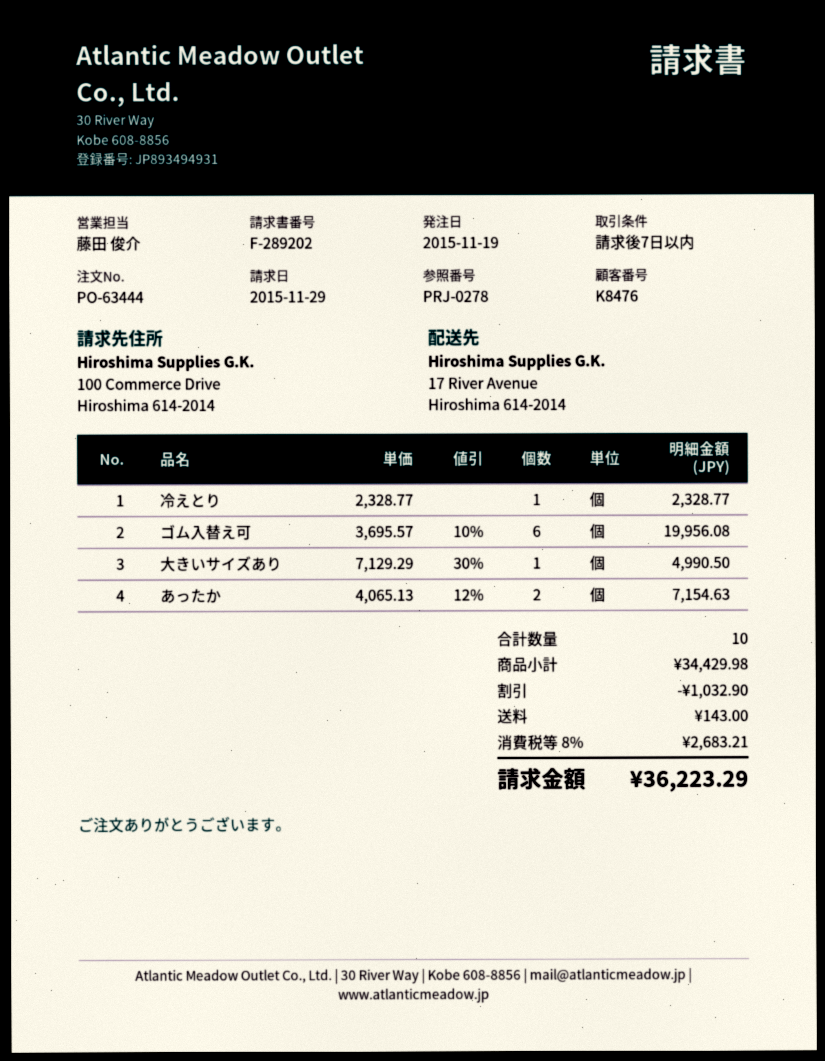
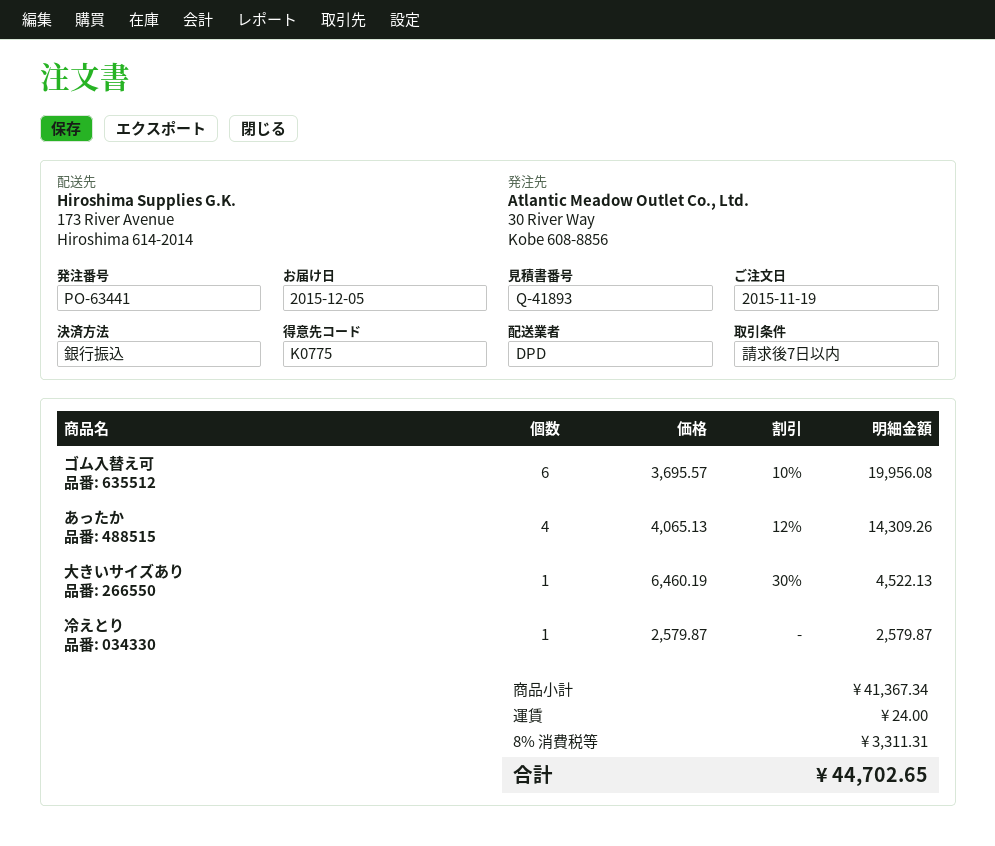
order number: PO-63444 -> PO-63441
customer number: K8476 -> K0775
ship to: 17 River Avenue, Hiroshima 614-2014 -> 173 River Avenue, Hiroshima 614-2014
冷えとり: 1 x 2328.77 = 2328.77 -> 1 x 2579.87 = 2579.87
大きいサイズあり: 1 x 7129.29 - 30% = 4990.50 -> 1 x 6460.19 - 30% = 4522.13
あったか: 2 x 4065.13 - 12% = 7154.63 -> 4 x 4065.13 - 12% = 14309.26
subtotal: 34429.98 -> 41367.34
discount: 1032.90 -> none
shipping: 143.00 -> 24.00
tax: 8% = 2683.21 -> 8% = 3311.31
total: 36223.29 -> 44702.65

